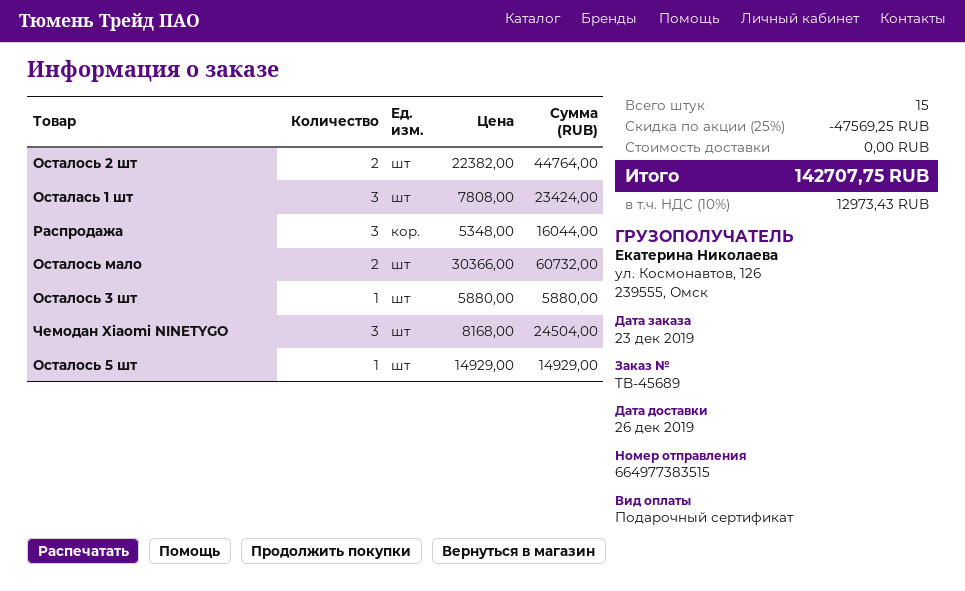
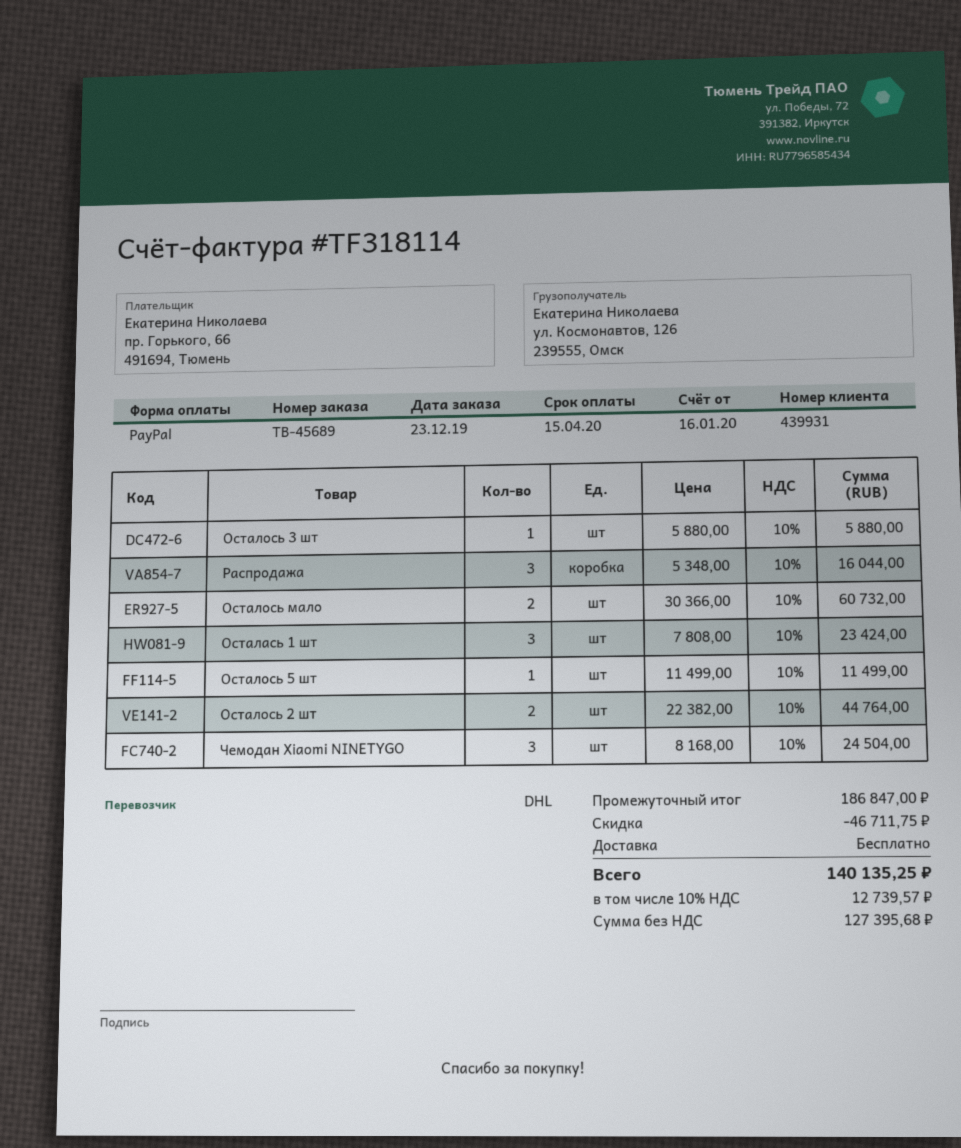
payment method: gift card -> PayPal
Осталось 5 шт: 1 x 14929.00 = 14929.00 -> 1 x 11499.00 = 11499.00
discount: 47569.25 -> 46711.75
tax: 10% = 12973.43 -> 10% = 12739.57
total: 142707.75 -> 140135.25

